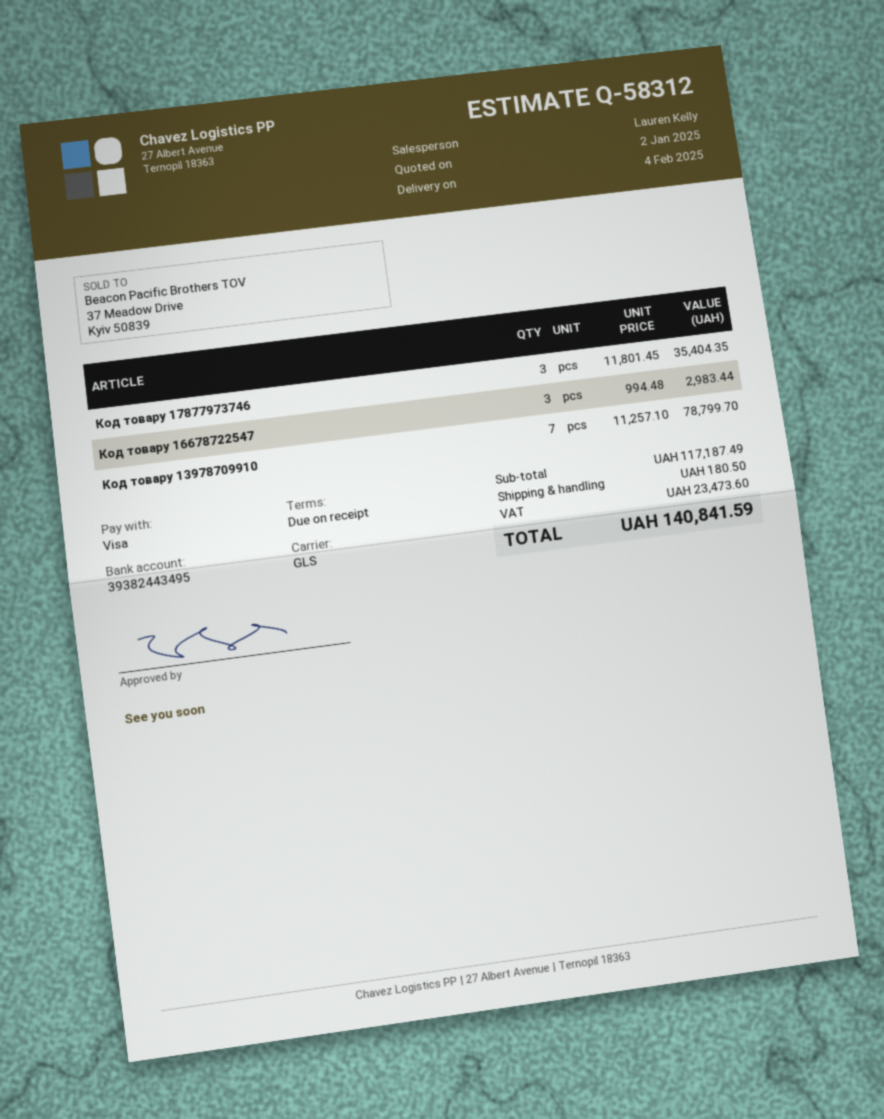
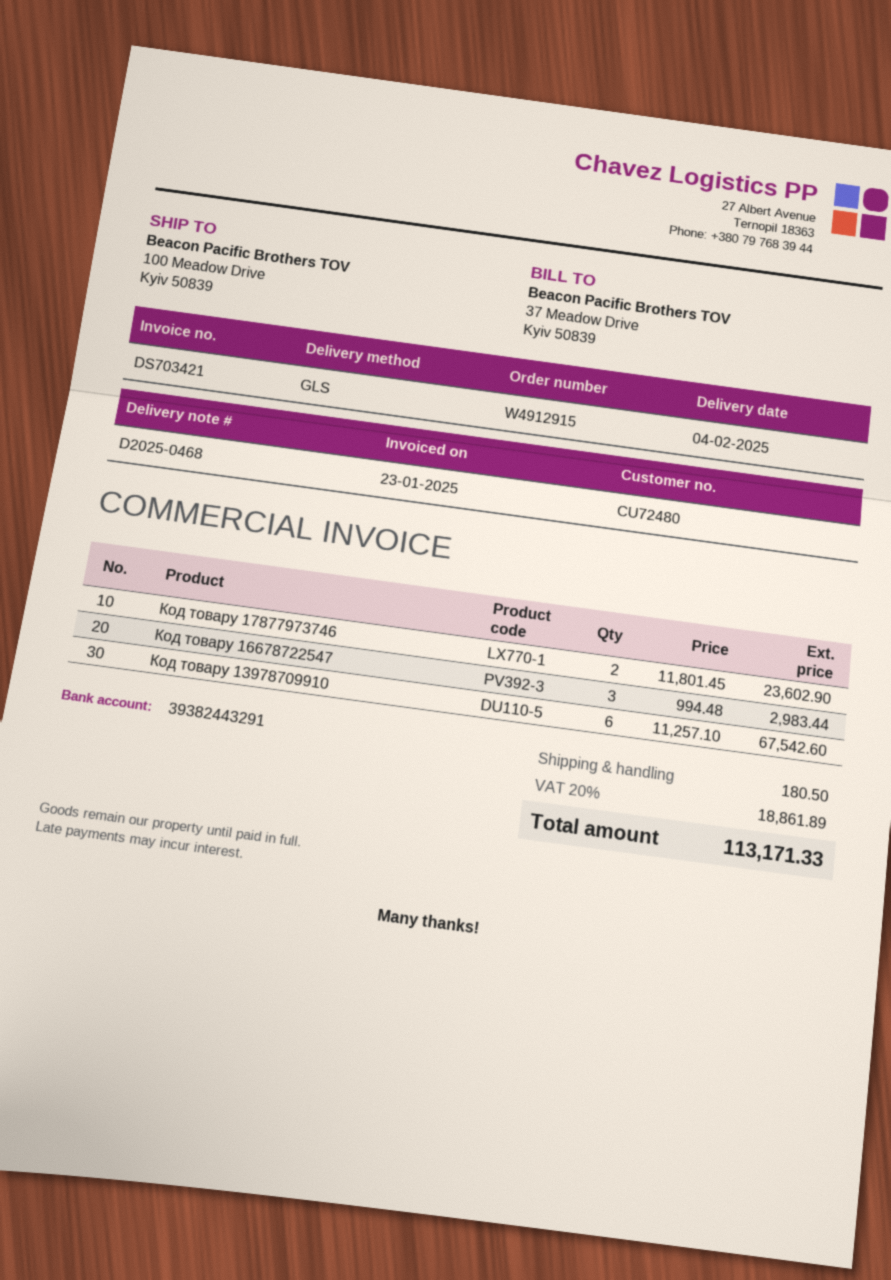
bank account: 39382443495 -> 39382443291
Код товару 17877973746: 3 x 11801.45 = 35404.35 -> 2 x 11801.45 = 23602.90
Код товару 13978709910: 7 x 11257.10 = 78799.70 -> 6 x 11257.10 = 67542.60
tax: 23473.60 -> 18861.89
total: 140841.59 -> 113171.33

